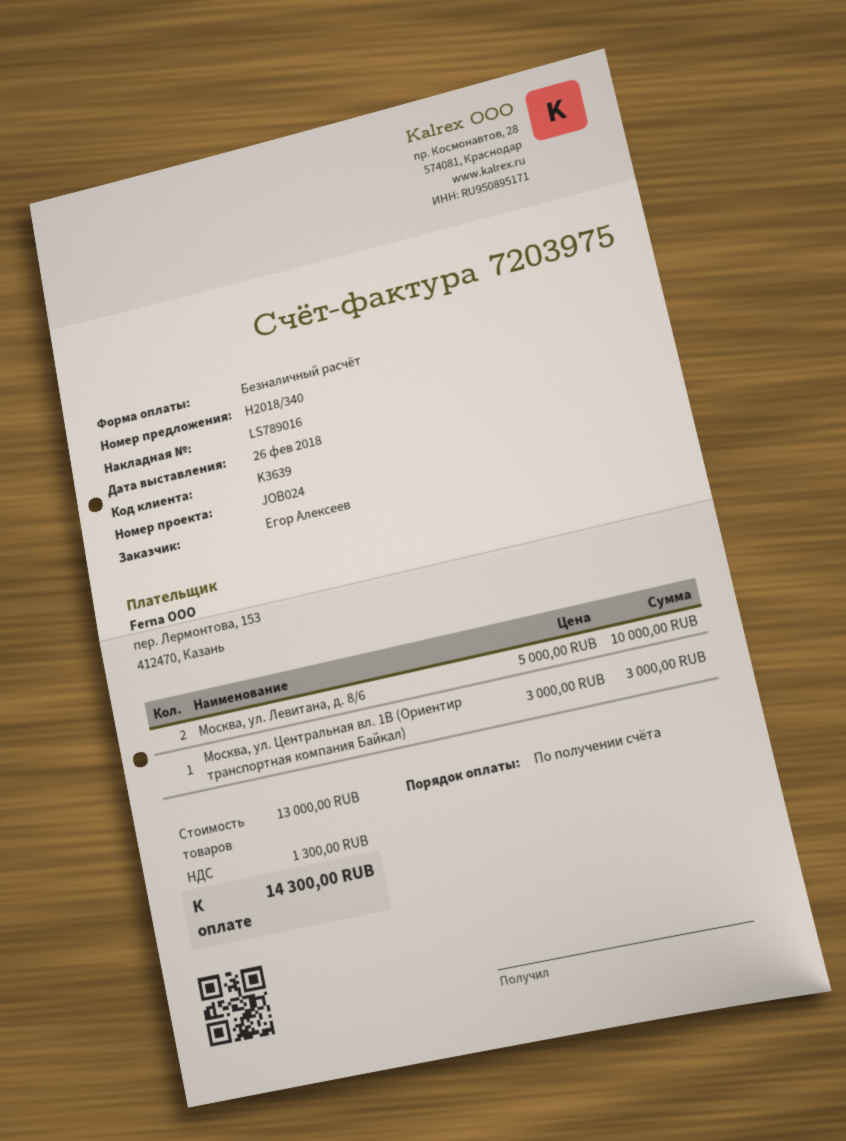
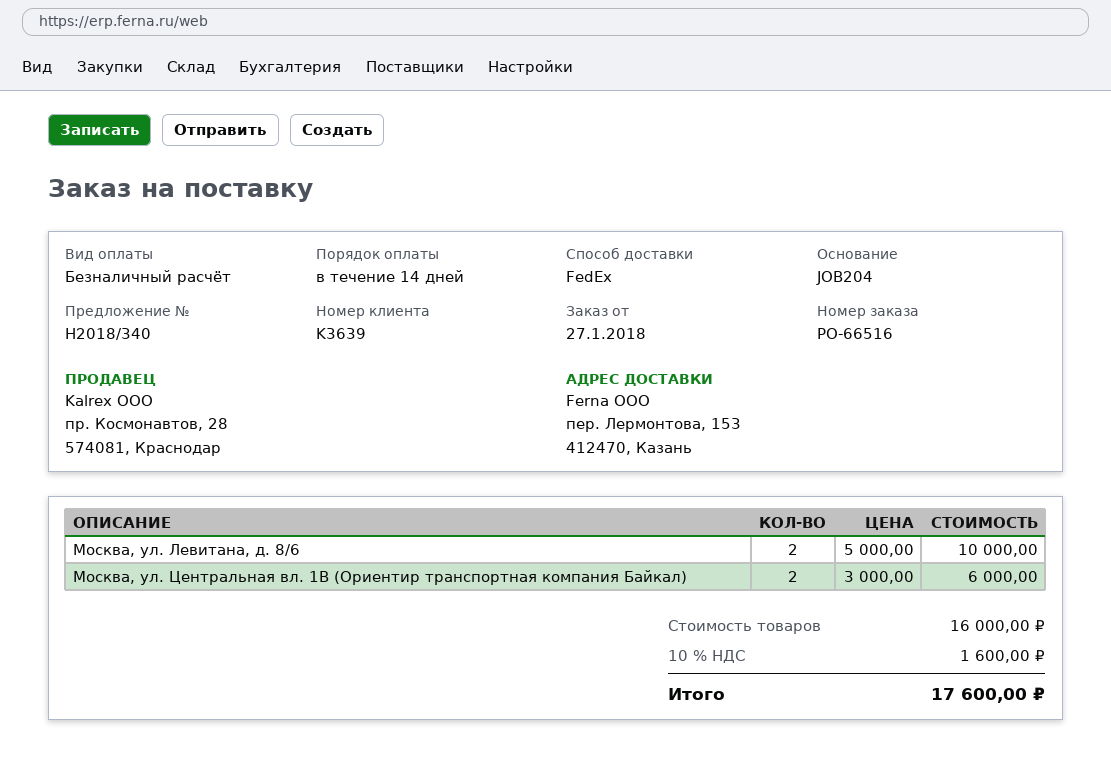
payment terms: on receipt -> 14 days
reference: JOB024 -> JOB204
Москва, ул. Центральная вл. 1В (Ориентир транспортная компания Байкал): 1 x 3000.00 = 3000.00 -> 2 x 3000.00 = 6000.00
subtotal: 13000.00 -> 16000.00
tax: 1300.00 -> 1600.00
total: 14300.00 -> 17600.00

